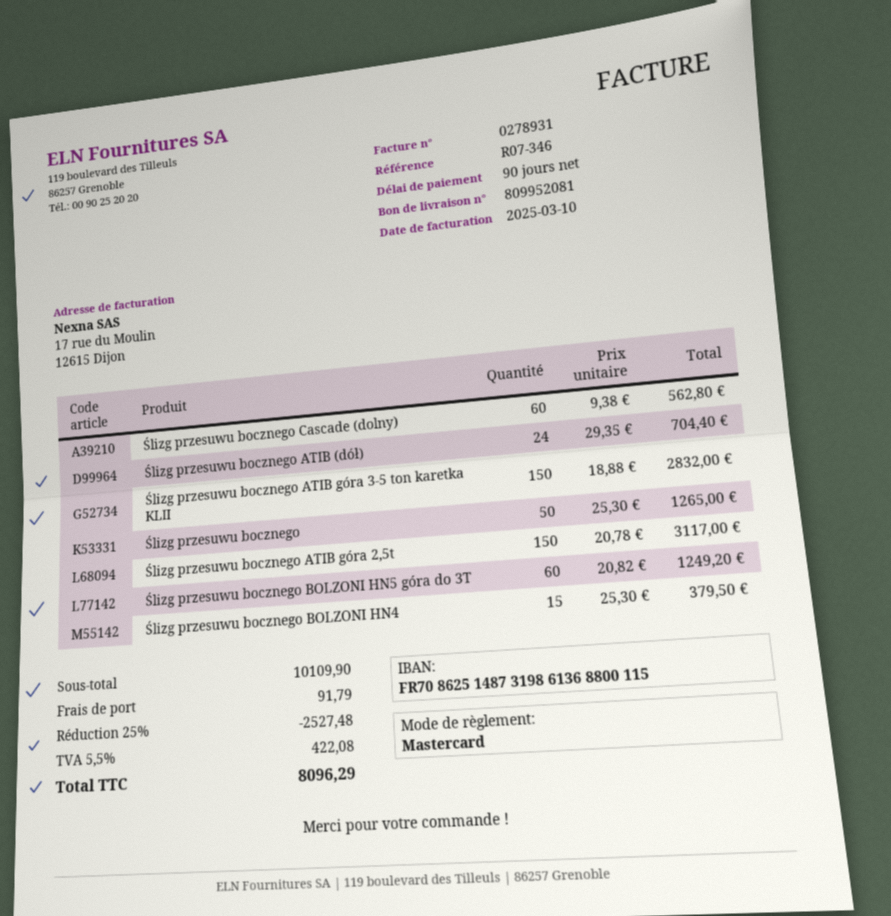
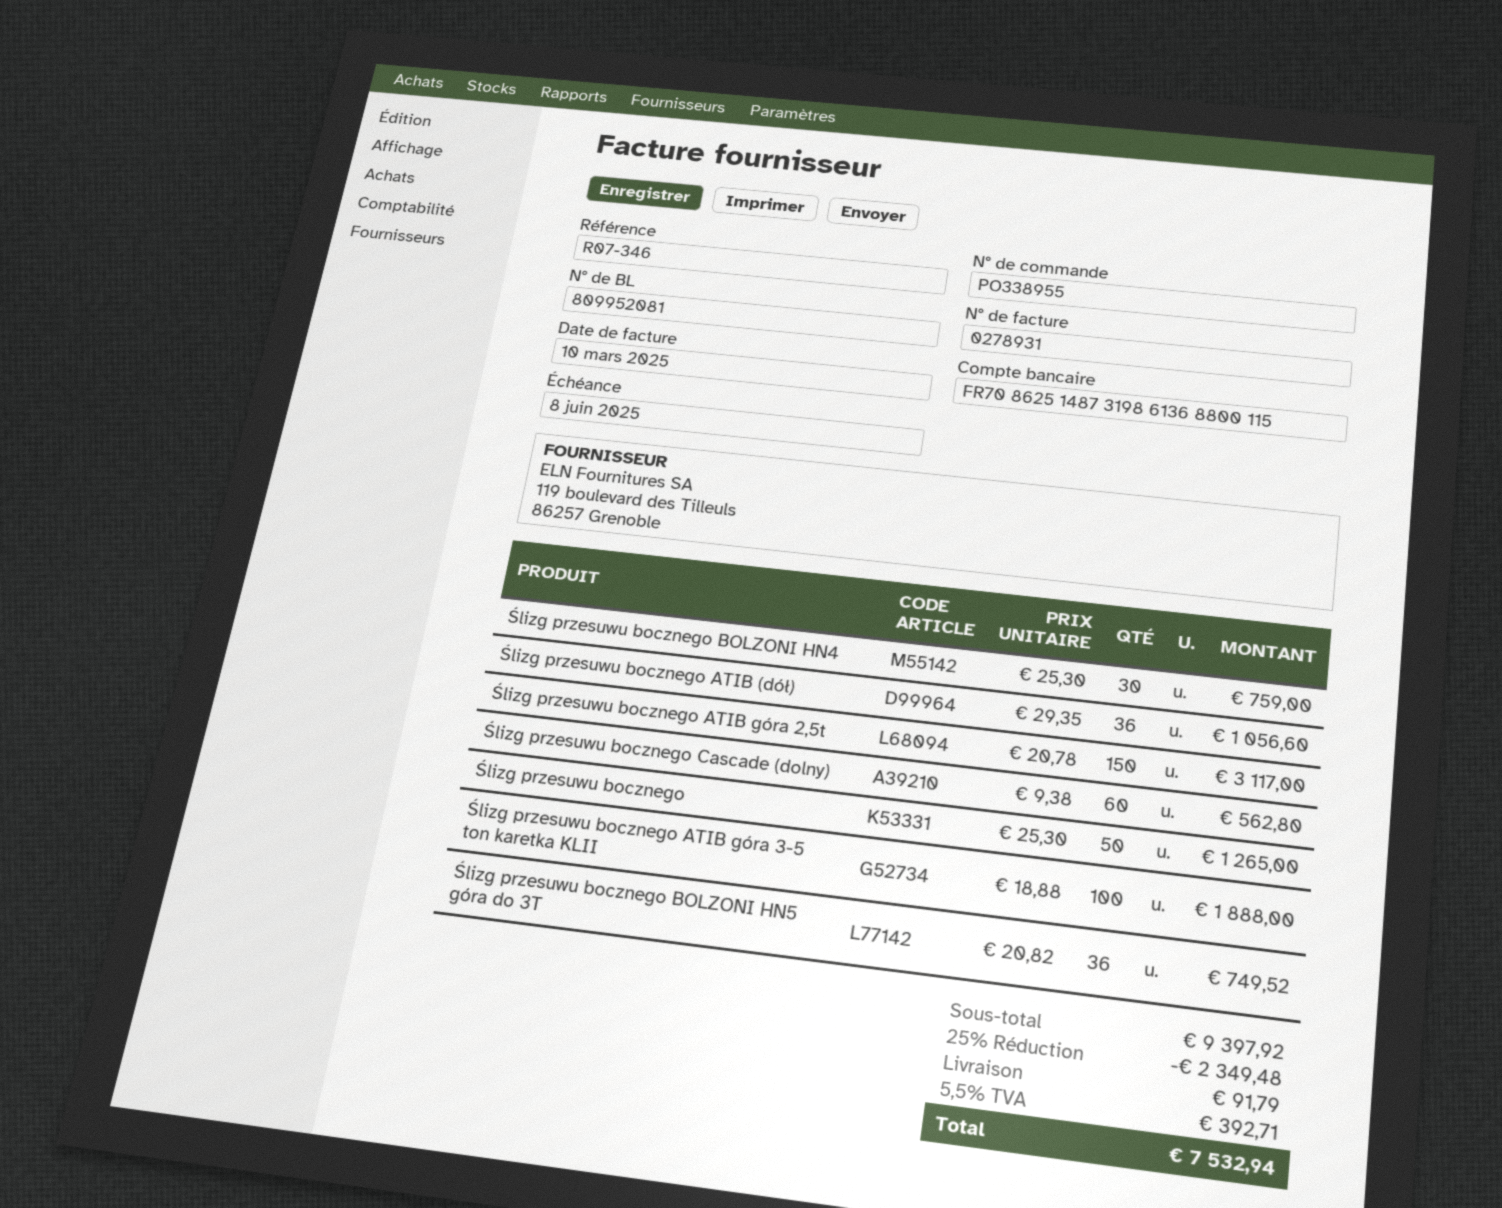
Ślizg przesuwu bocznego ATIB (dół): 24 x 29.35 = 704.40 -> 36 x 29.35 = 1056.60
Ślizg przesuwu bocznego ATIB góra 3-5 ton karetka KLII: 150 x 18.88 = 2832.00 -> 100 x 18.88 = 1888.00
Ślizg przesuwu bocznego BOLZONI HN5 góra do 3T: 60 x 20.82 = 1249.20 -> 36 x 20.82 = 749.52
Ślizg przesuwu bocznego BOLZONI HN4: 15 x 25.30 = 379.50 -> 30 x 25.30 = 759.00
subtotal: 10109.90 -> 9397.92
discount: 25% = 2527.48 -> 25% = 2349.48
tax: 5.5% = 422.08 -> 5.5% = 392.71
total: 8096.29 -> 7532.94

